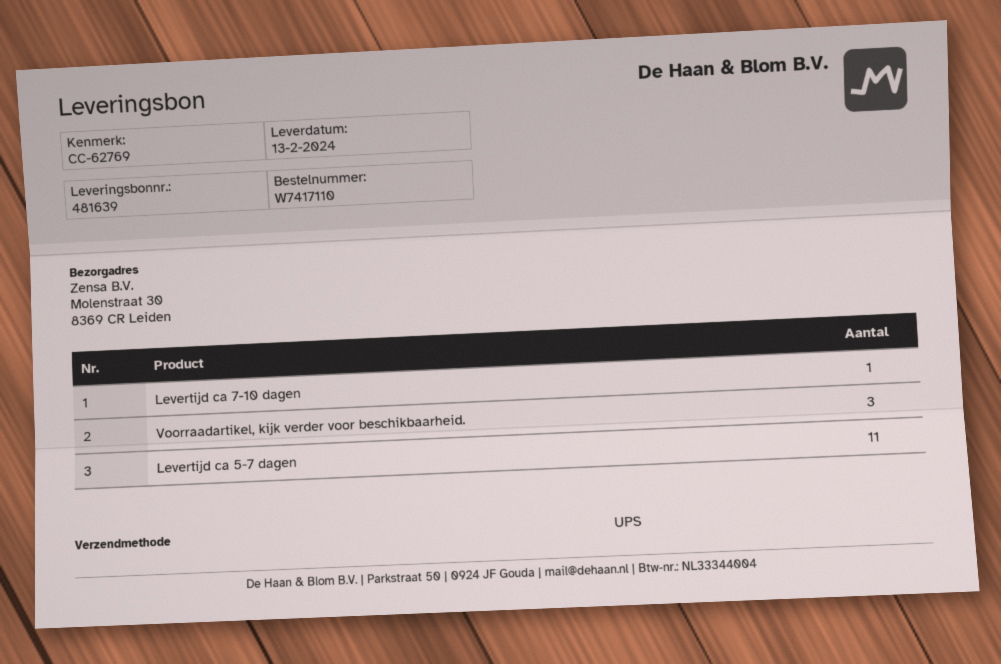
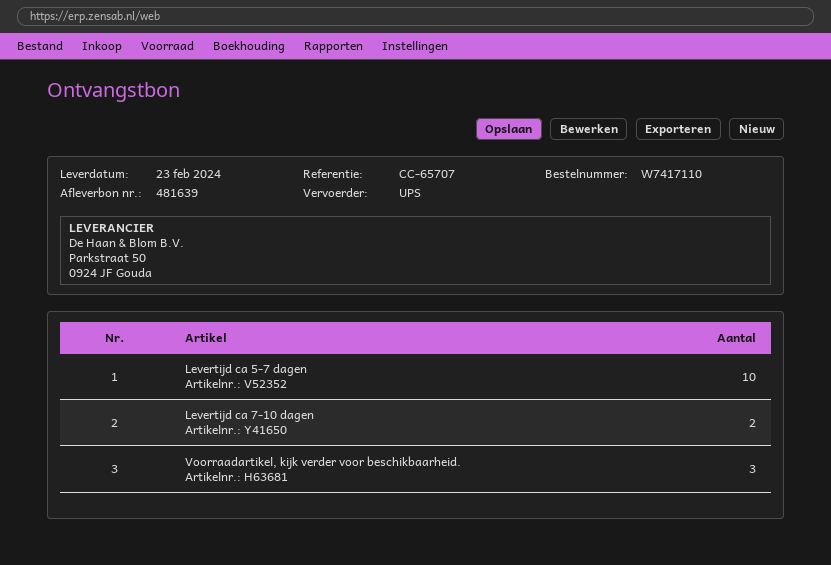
delivery date: 2024-02-13 -> 2024-02-23
reference: CC-62769 -> CC-65707
Levertijd ca 7-10 dagen: 1 -> 2
Levertijd ca 5-7 dagen: 11 -> 10

